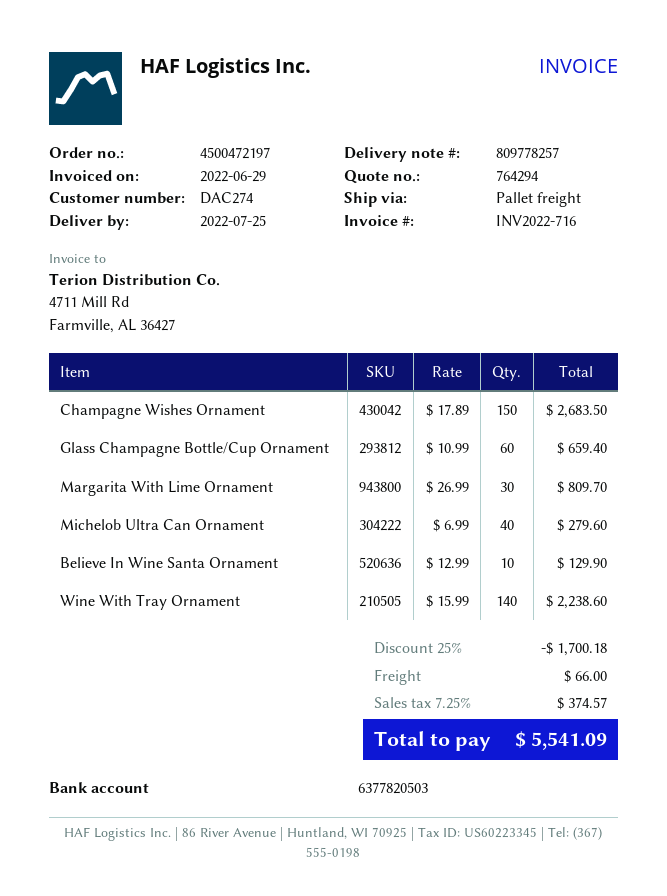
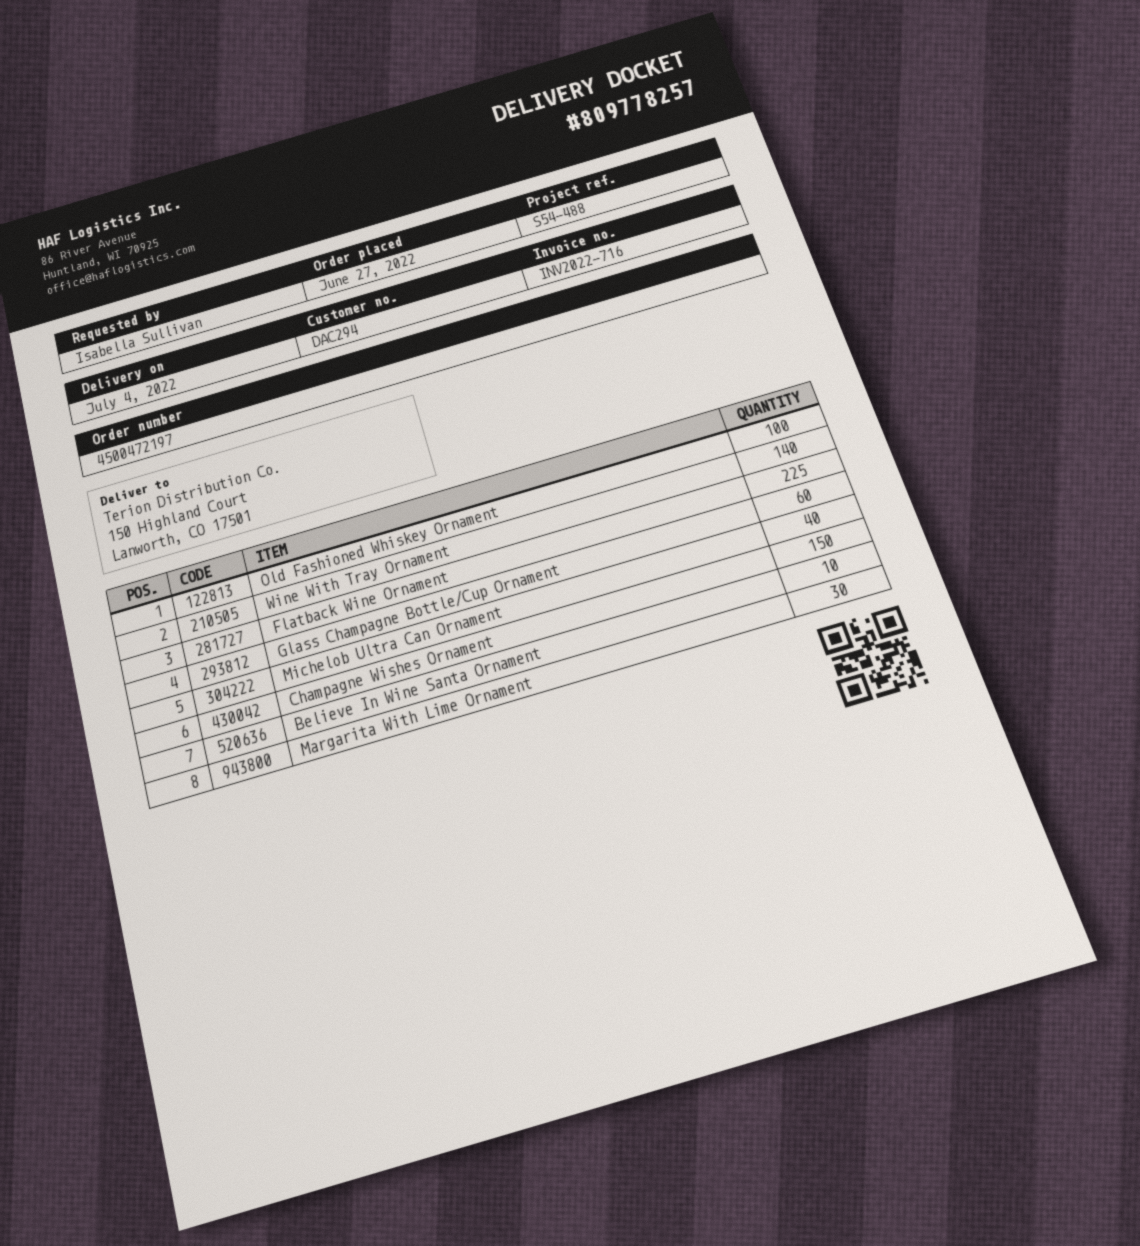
delivery date: 2022-07-25 -> 2022-07-04
customer number: DAC274 -> DAC294
Old Fashioned Whiskey Ornament: none -> 100
Flatback Wine Ornament: none -> 225

